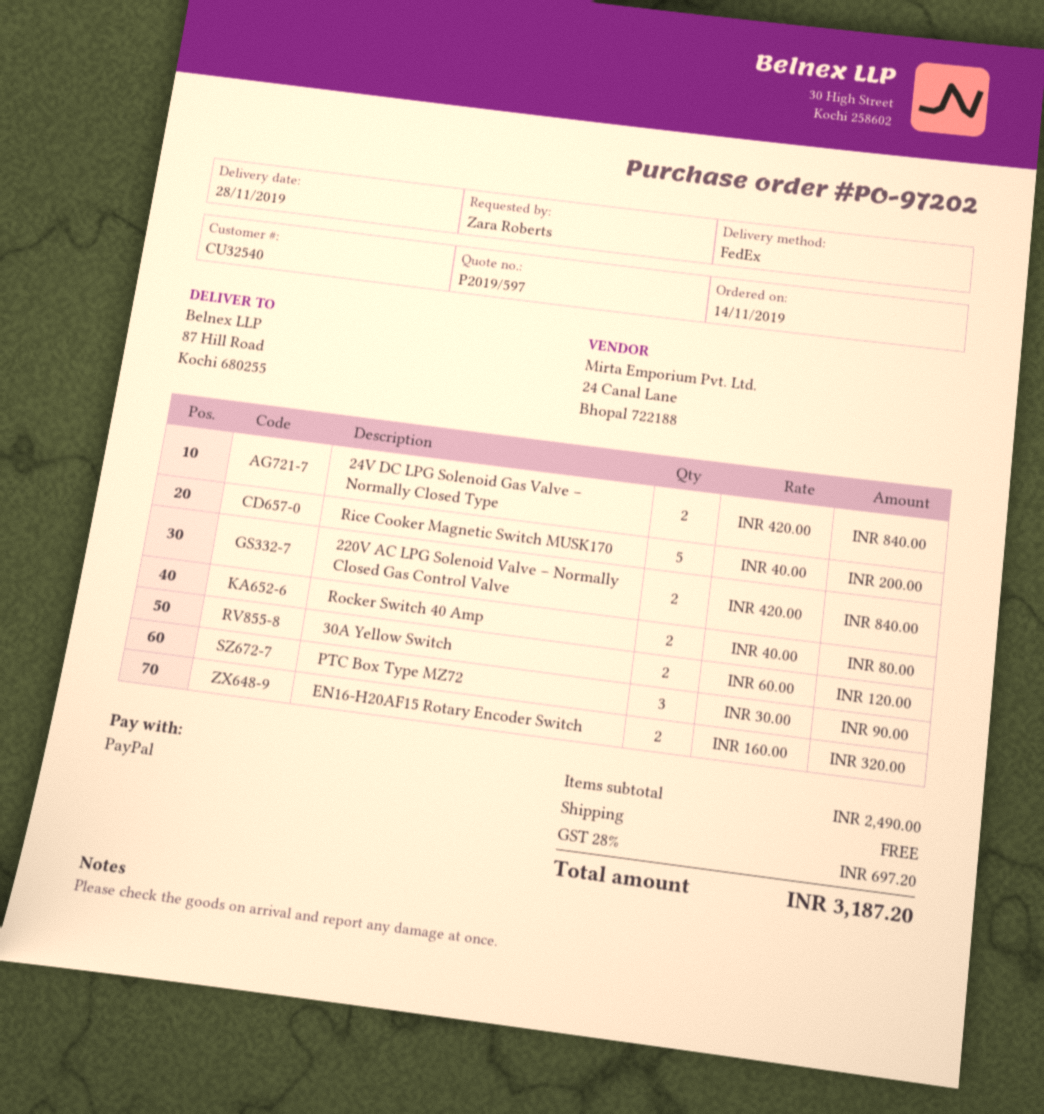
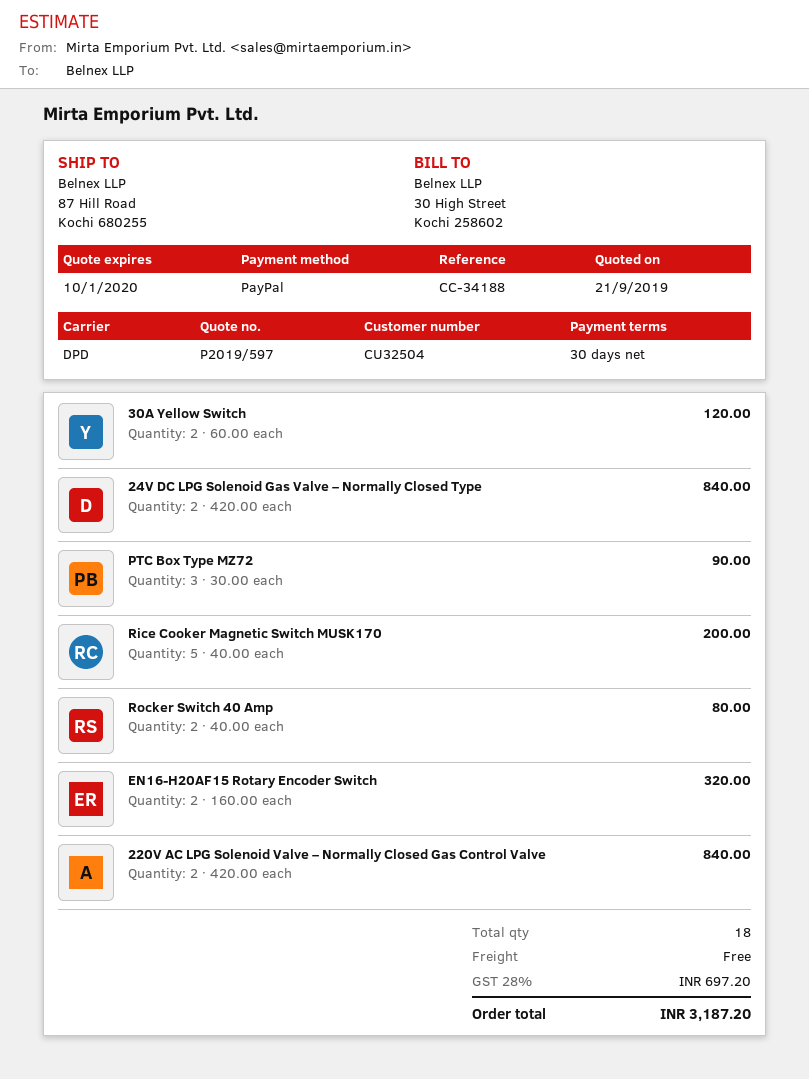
customer number: CU32540 -> CU32504
shipping method: FedEx -> DPD

